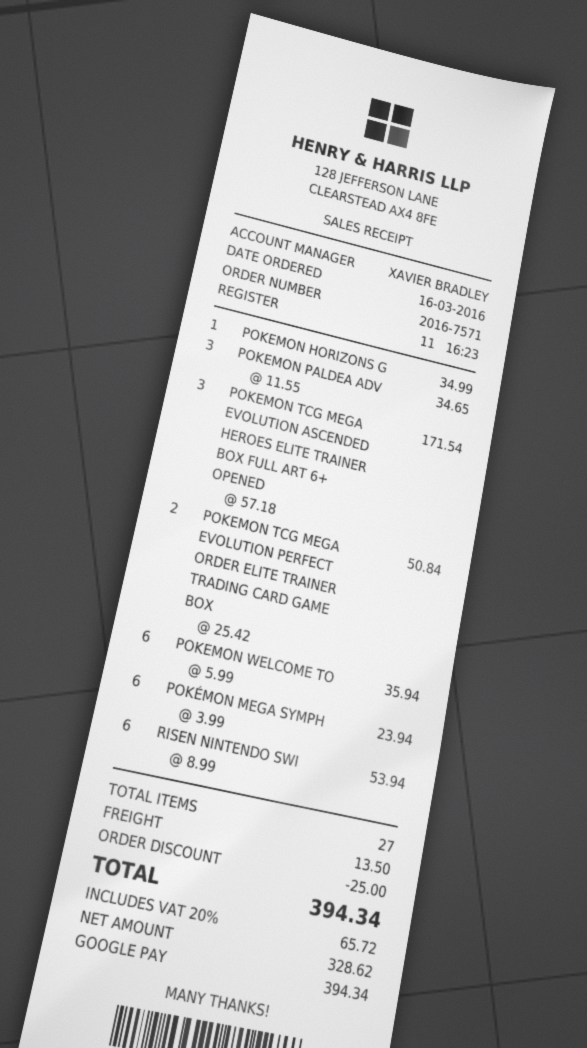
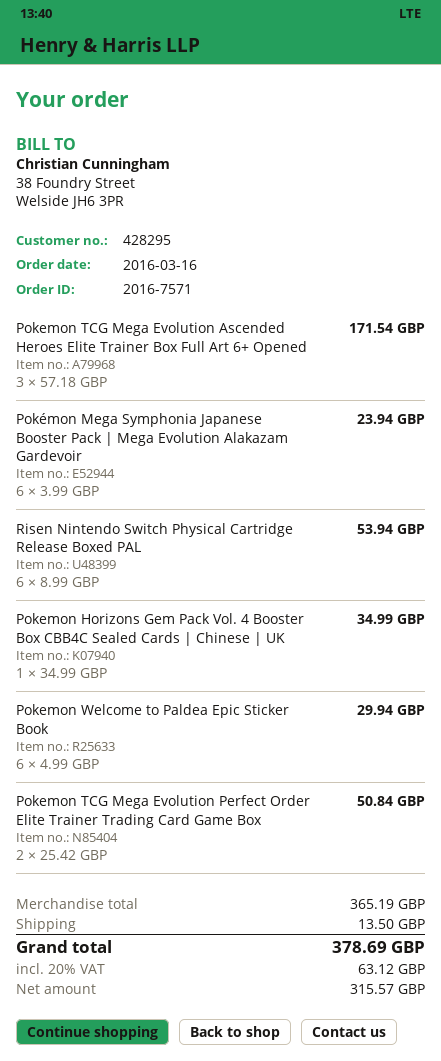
POKEMON PALDEA ADV: 3 x 11.55 = 34.65 -> none
POKEMON WELCOME TO: 6 x 5.99 = 35.94 -> 6 x 4.99 = 29.94
discount: 25.00 -> none
net: 328.62 -> 315.57
tax: 20% = 65.72 -> 20% = 63.12
total: 394.34 -> 378.69

